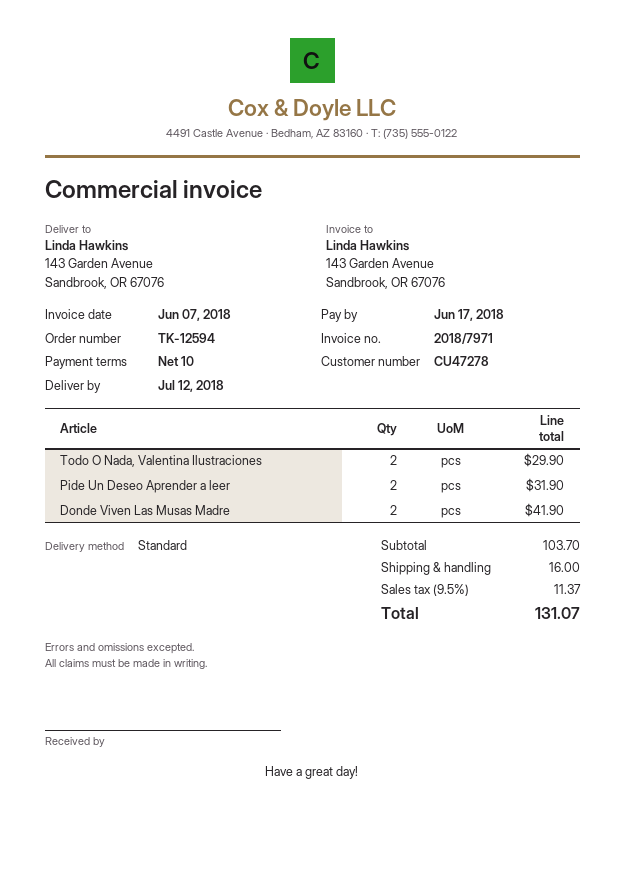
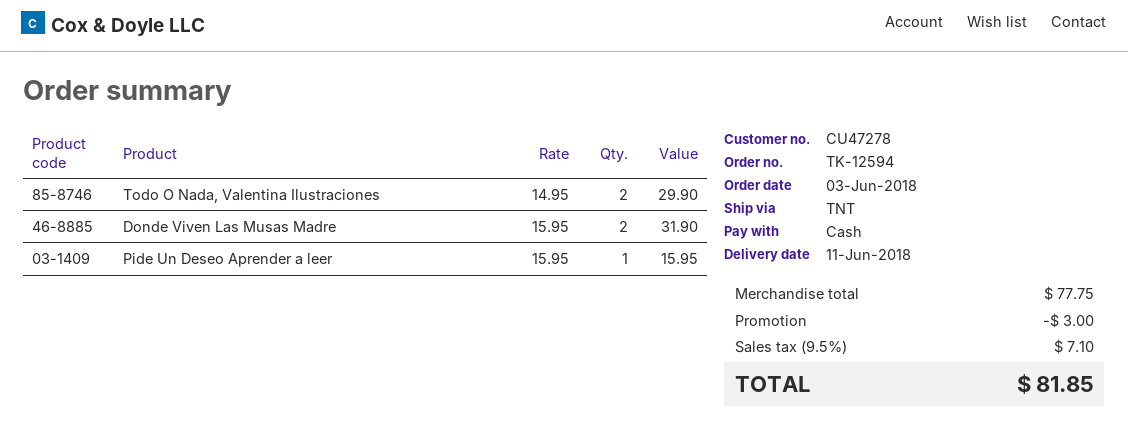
delivery date: 2018-07-12 -> 2018-06-11
shipping method: standard -> TNT
Pide Un Deseo Aprender a leer: 2 for 31.90 -> 1 for 15.95
Donde Viven Las Musas Madre: 2 for 41.90 -> 2 for 31.90
subtotal: 103.70 -> 77.75
discount: none -> 3.00
shipping: 16.00 -> none
tax: 9.5% = 11.37 -> 9.5% = 7.10
total: 131.07 -> 81.85

